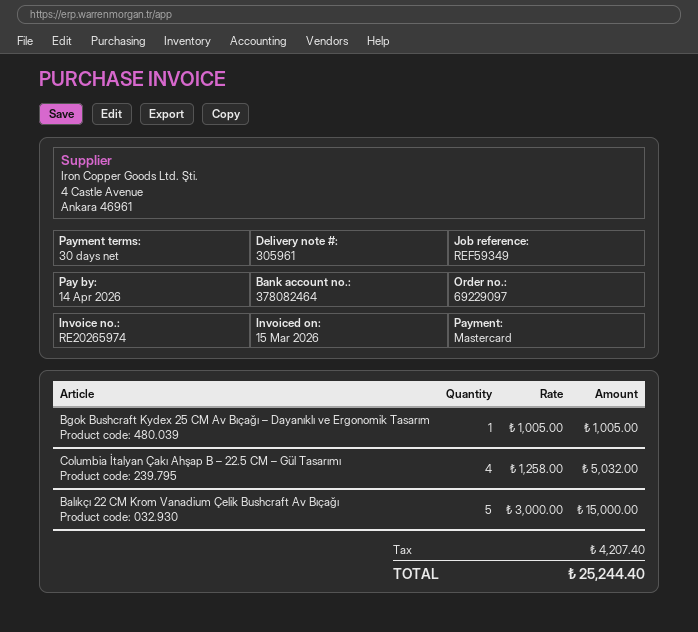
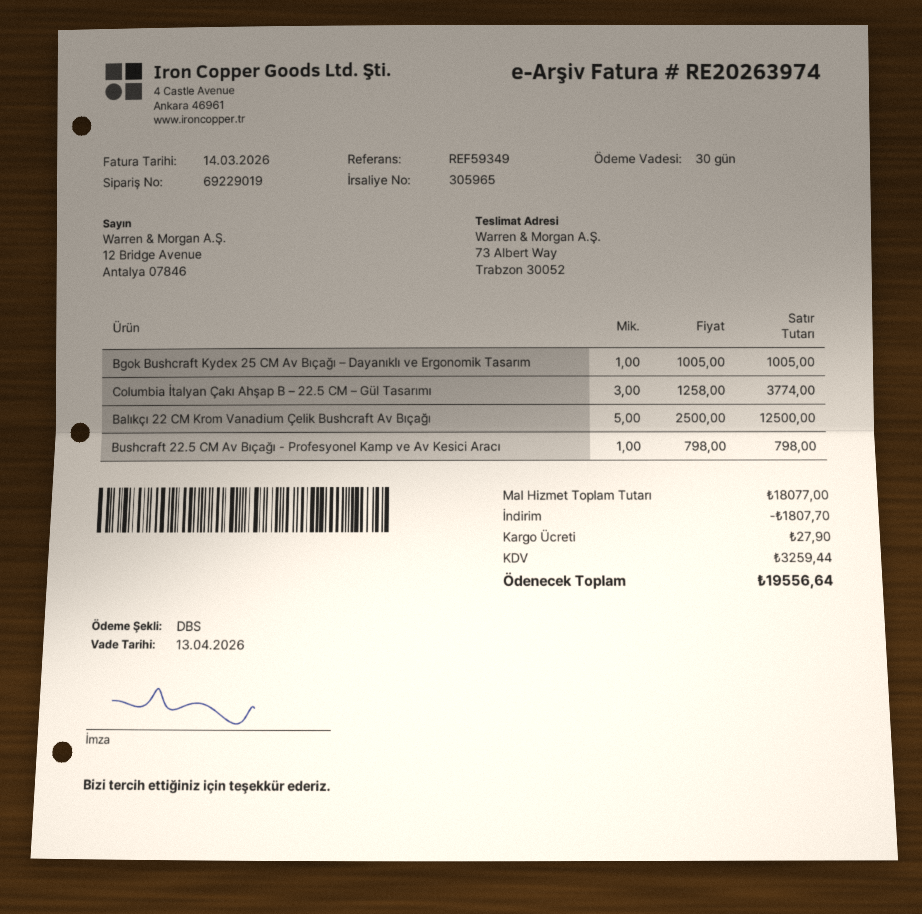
order number: 69229097 -> 69229019
delivery note number: 305961 -> 305965
invoice number: RE20265974 -> RE20263974
invoice date: 2026-03-15 -> 2026-03-14
due date: 2026-04-14 -> 2026-04-13
payment method: Mastercard -> direct debit
Columbia İtalyan Çakı Ahşap B – 22.5 CM – Gül Tasarımı: 4 x 1258.00 = 5032.00 -> 3 x 1258.00 = 3774.00
Balıkçı 22 CM Krom Vanadium Çelik Bushcraft Av Bıçağı: 5 x 3000.00 = 15000.00 -> 5 x 2500.00 = 12500.00
Bushcraft 22.5 CM Av Bıçağı - Profesyonel Kamp ve Av Kesici Aracı: none -> 1 x 798.00 = 798.00
discount: none -> 1807.70
shipping: none -> 27.90
tax: 4207.40 -> 3259.44
total: 25244.40 -> 19556.64

